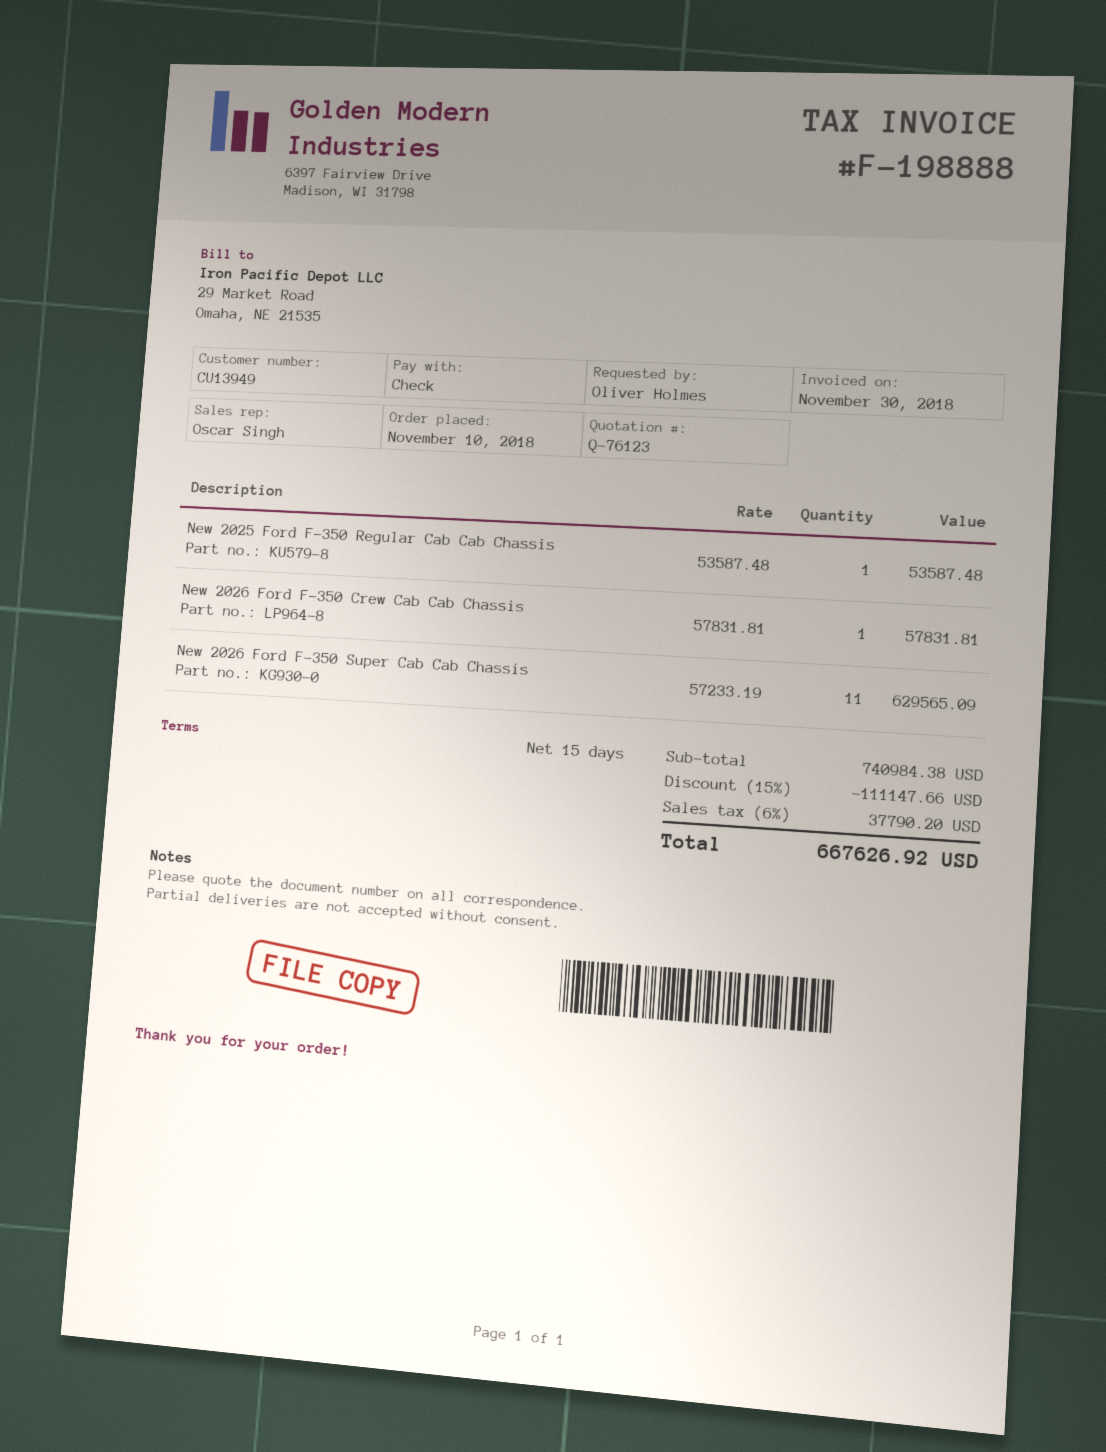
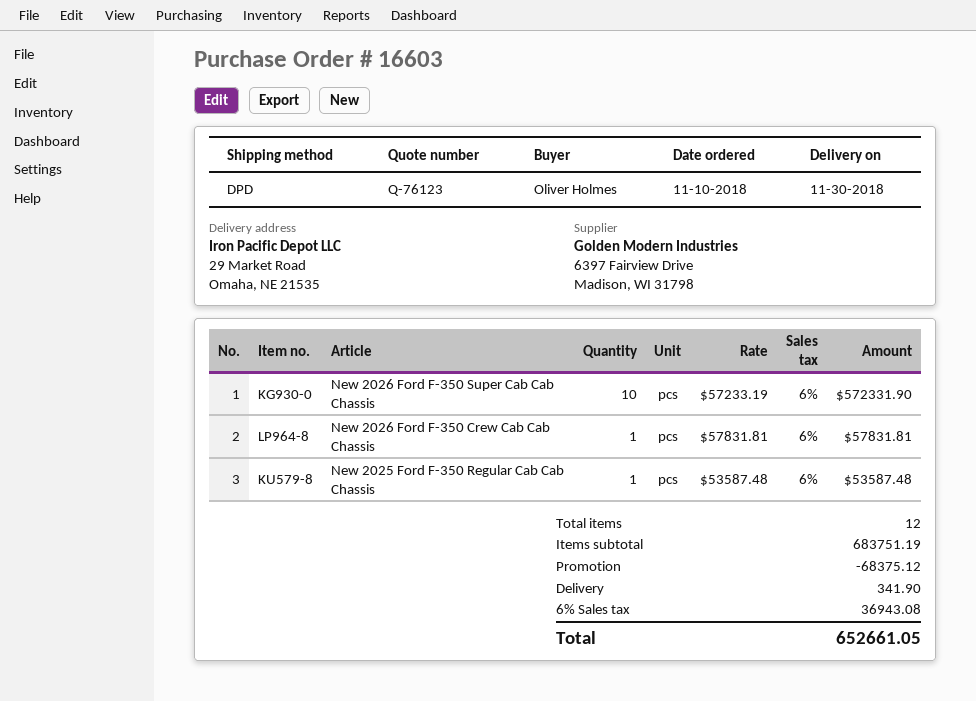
New 2026 Ford F-350 Super Cab Cab Chassis: 11 x 57233.19 = 629565.09 -> 10 x 57233.19 = 572331.90
subtotal: 740984.38 -> 683751.19
discount: 111147.66 -> 68375.12
shipping: none -> 341.90
tax: 6% = 37790.20 -> 6% = 36943.08
total: 667626.92 -> 652661.05

